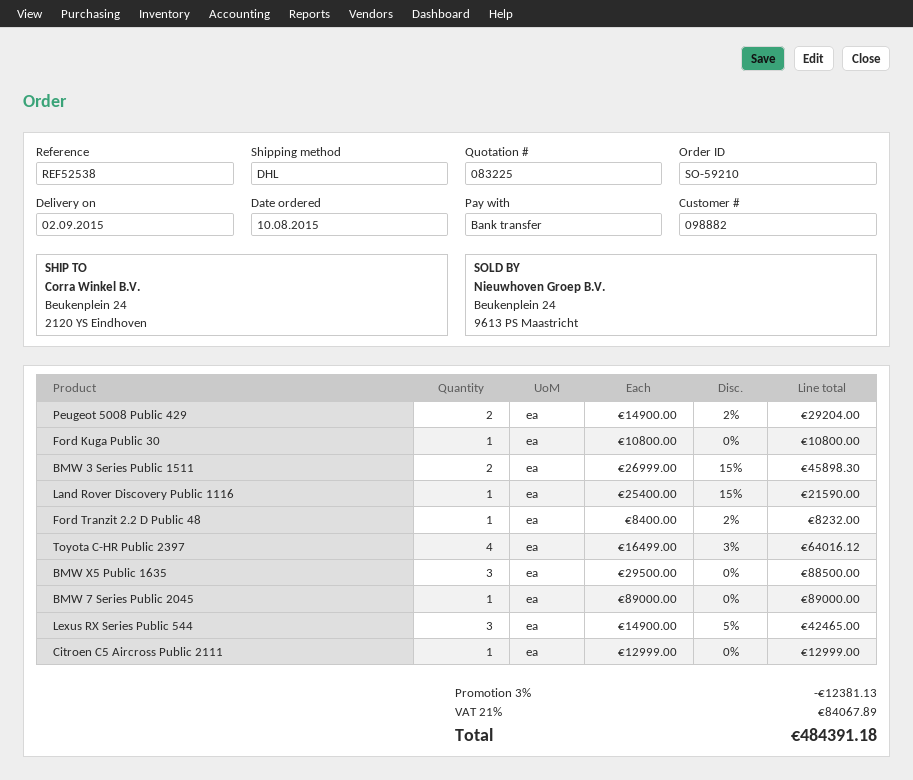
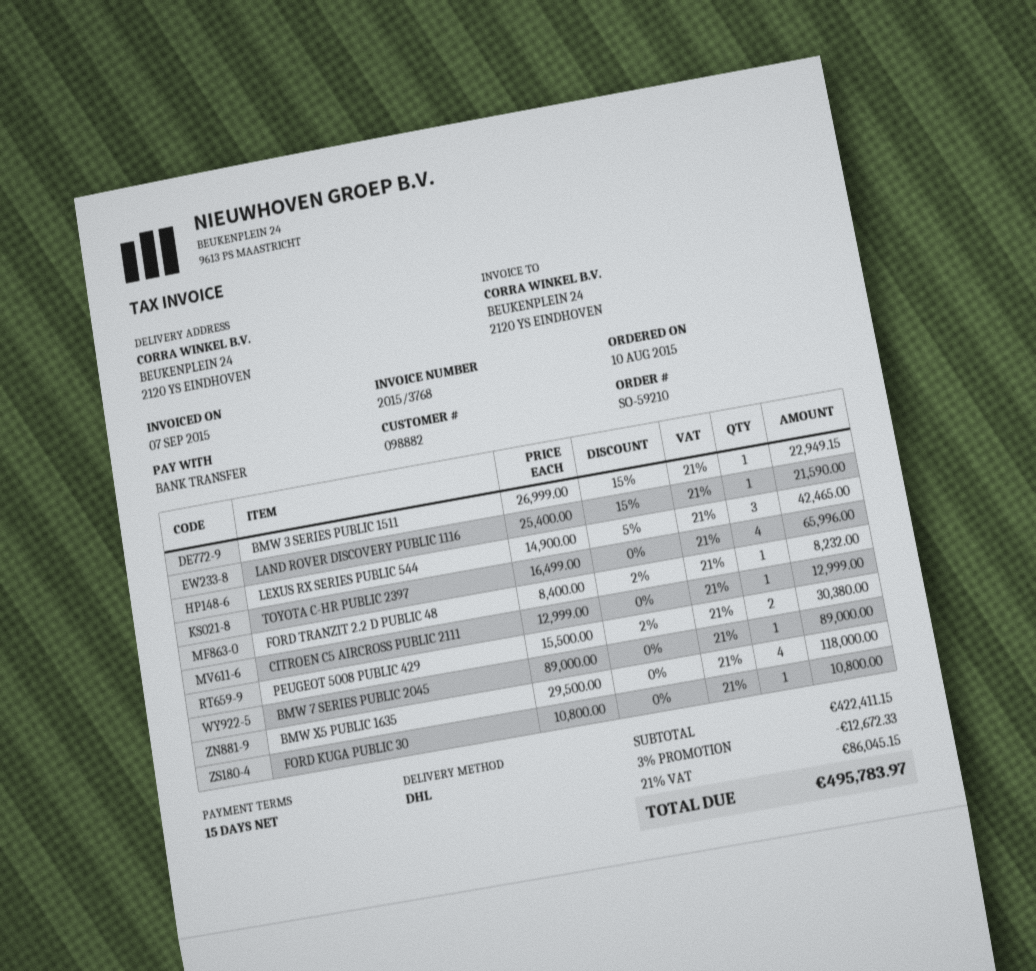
Peugeot 5008 Public 429: 2 x 14900.00 - 2% = 29204.00 -> 2 x 15500.00 - 2% = 30380.00
BMW 3 Series Public 1511: 2 x 26999.00 - 15% = 45898.30 -> 1 x 26999.00 - 15% = 22949.15
Toyota C-HR Public 2397: 4 x 16499.00 - 3% = 64016.12 -> 4 x 16499.00 = 65996.00
BMW X5 Public 1635: 3 x 29500.00 = 88500.00 -> 4 x 29500.00 = 118000.00
discount: 3% = 12381.13 -> 3% = 12672.33
tax: 21% = 84067.89 -> 21% = 86045.15
total: 484391.18 -> 495783.97

